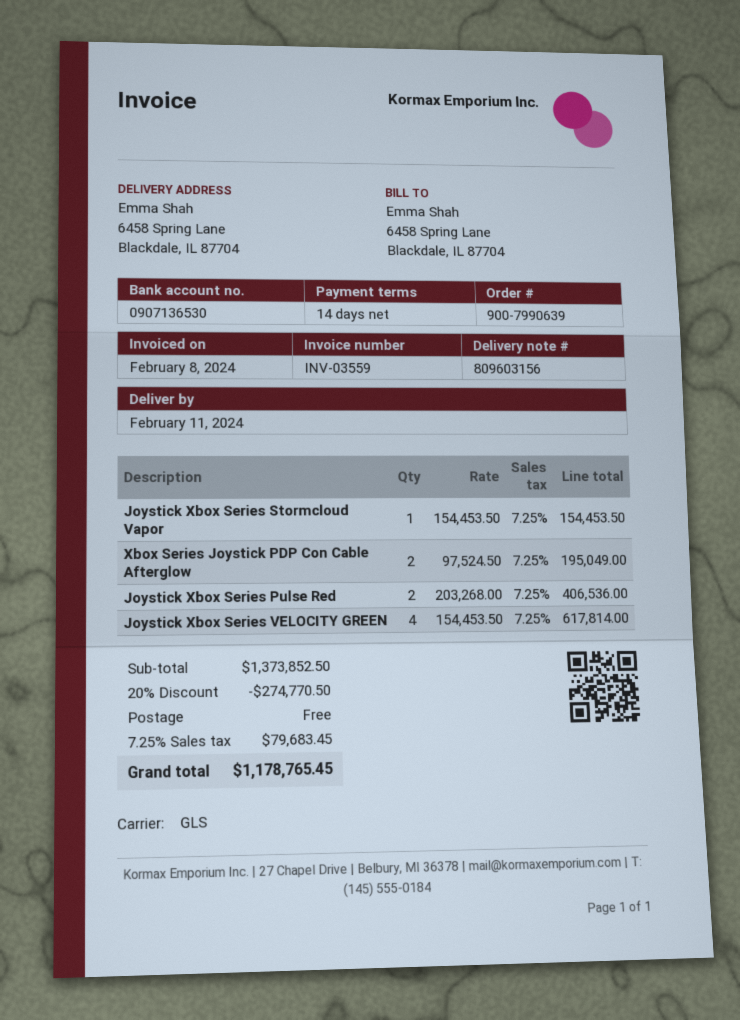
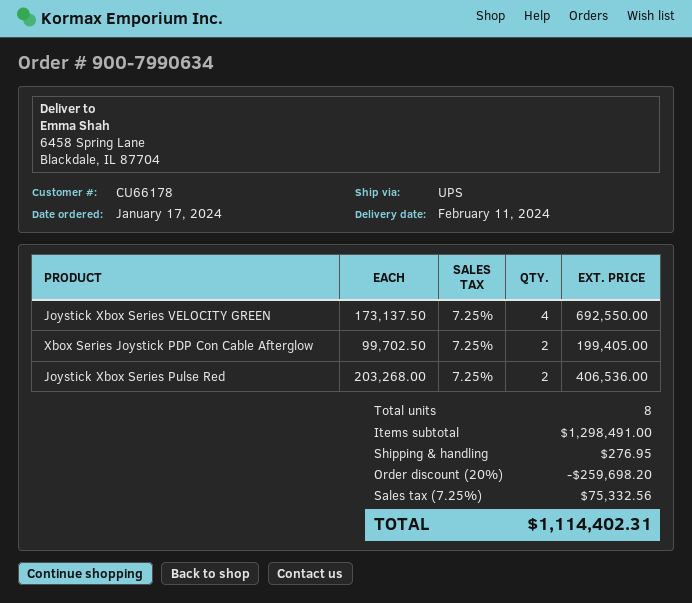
order number: 900-7990639 -> 900-7990634
shipping method: GLS -> UPS
Joystick Xbox Series Stormcloud Vapor: 1 x 154453.50 = 154453.50 -> none
Xbox Series Joystick PDP Con Cable Afterglow: 2 x 97524.50 = 195049.00 -> 2 x 99702.50 = 199405.00
Joystick Xbox Series VELOCITY GREEN: 4 x 154453.50 = 617814.00 -> 4 x 173137.50 = 692550.00
subtotal: 1373852.50 -> 1298491.00
discount: 20% = 274770.50 -> 20% = 259698.20
shipping: 0.00 -> 276.95
tax: 7.25% = 79683.45 -> 7.25% = 75332.56
total: 1178765.45 -> 1114402.31

